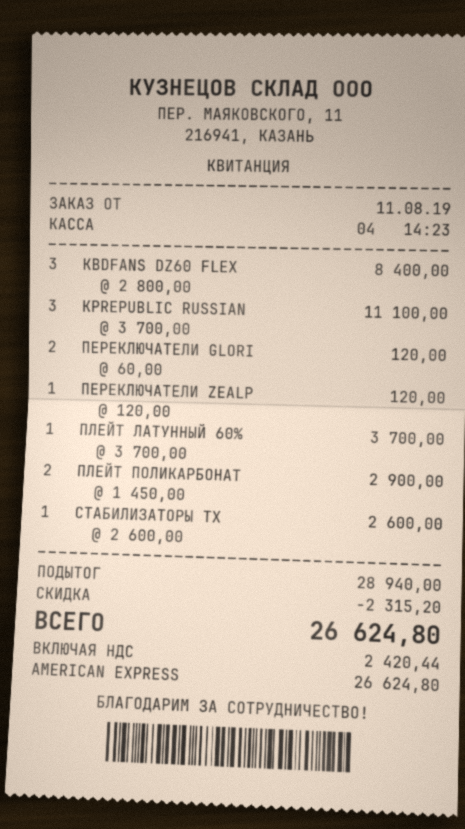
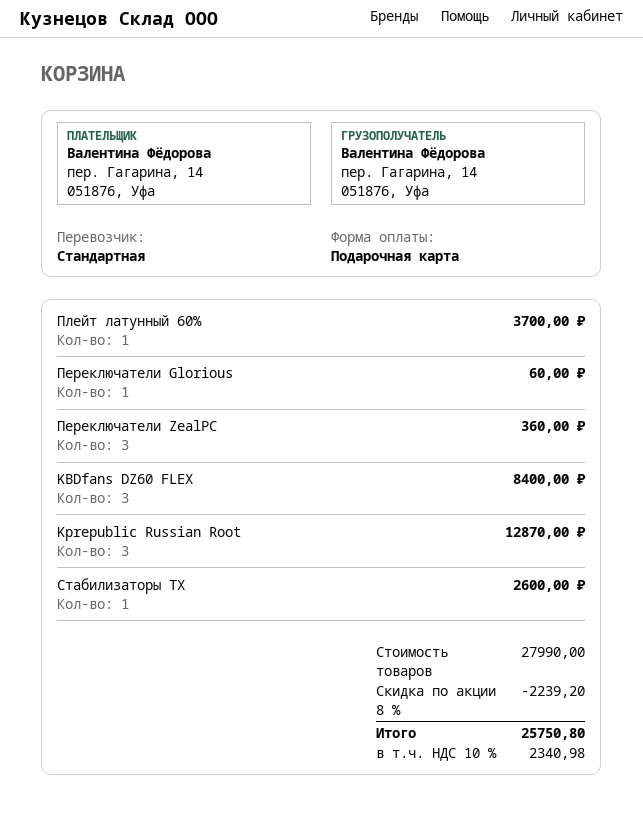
payment method: American Express -> gift card
KPREPUBLIC RUSSIAN: 3 for 11100.00 -> 3 for 12870.00
ПЕРЕКЛЮЧАТЕЛИ GLORI: 2 for 120.00 -> 1 for 60.00
ПЕРЕКЛЮЧАТЕЛИ ZEALP: 1 for 120.00 -> 3 for 360.00
ПЛЕЙТ ПОЛИКАРБОНАТ: 2 for 2900.00 -> none
subtotal: 28940.00 -> 27990.00
discount: 2315.20 -> 2239.20
tax: 2420.44 -> 2340.98
total: 26624.80 -> 25750.80

